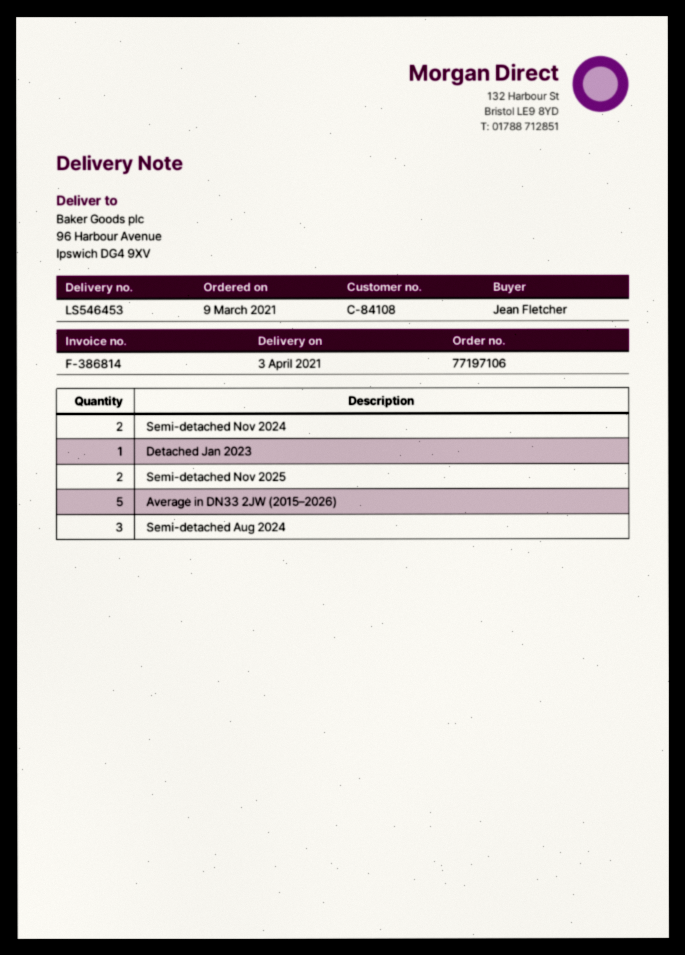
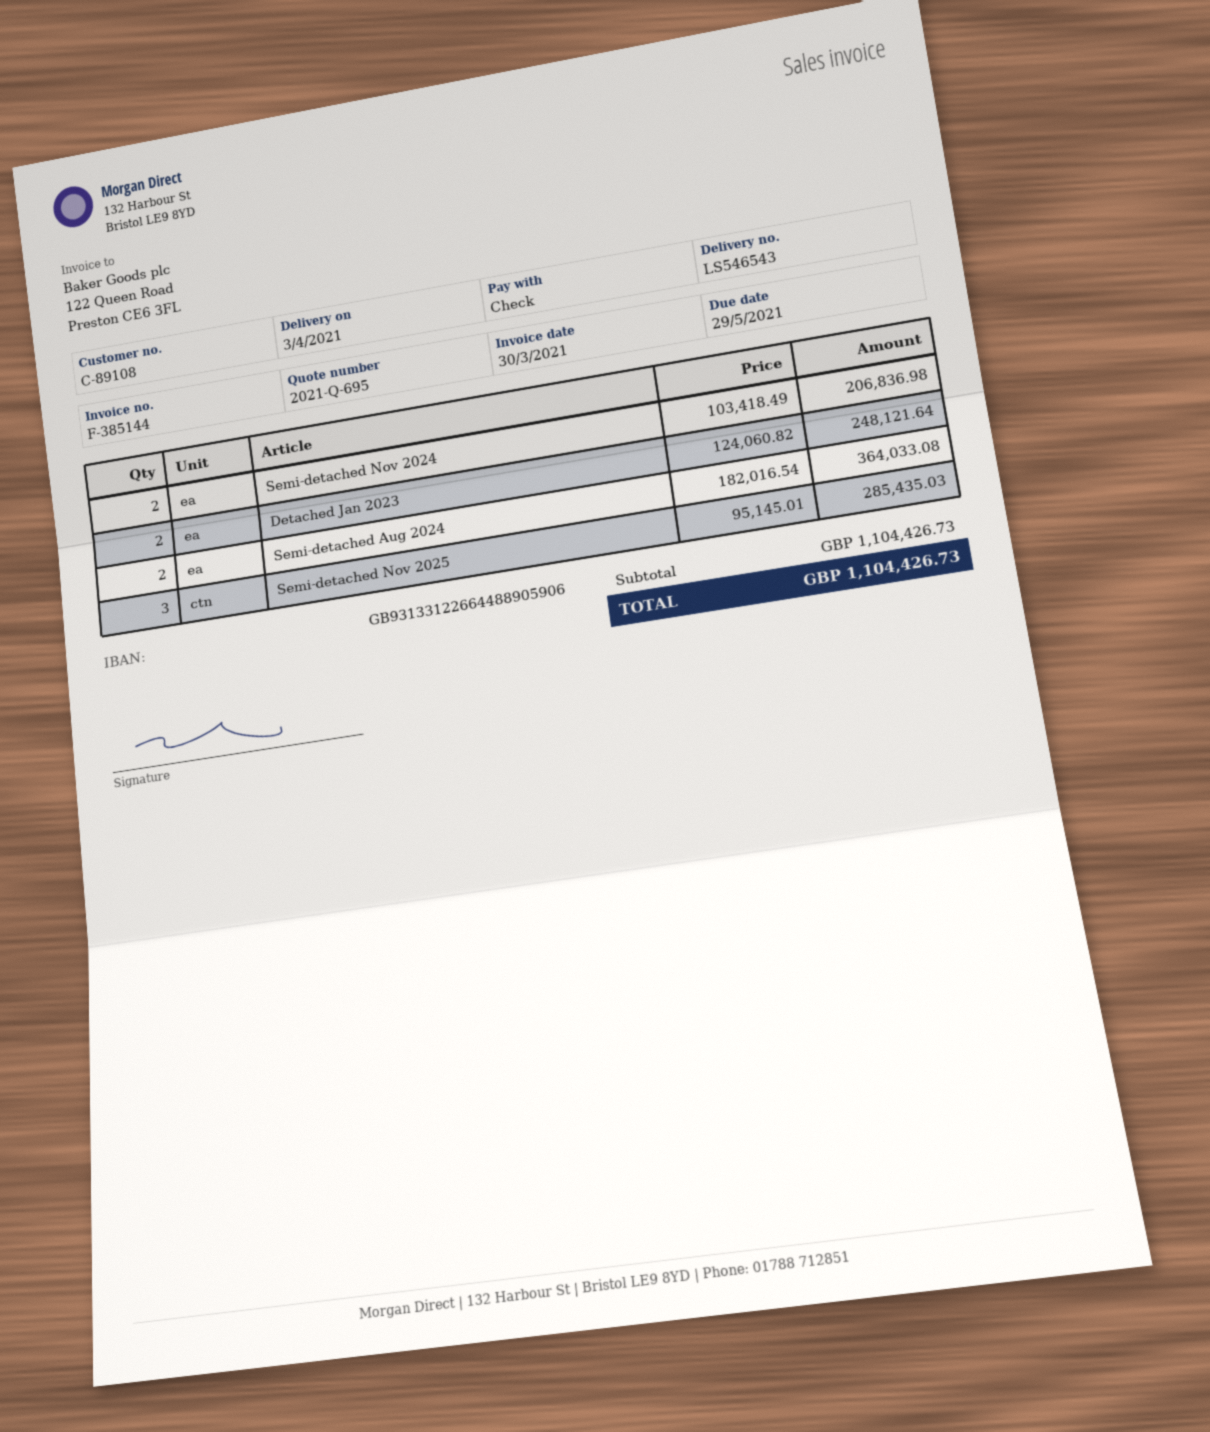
delivery note number: LS546453 -> LS546543
invoice number: F-386814 -> F-385144
customer number: C-84108 -> C-89108
Detached Jan 2023: 1 -> 2
Semi-detached Nov 2025: 2 -> 3
Average in DN33 2JW (2015–2026): 5 -> none
Semi-detached Aug 2024: 3 -> 2

